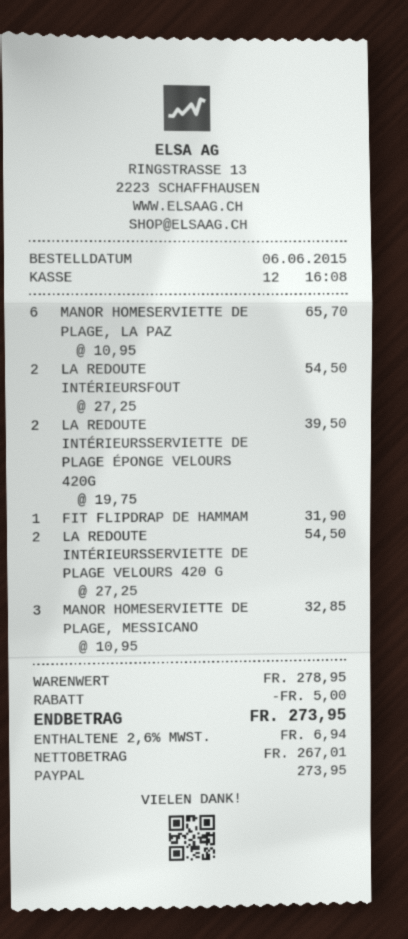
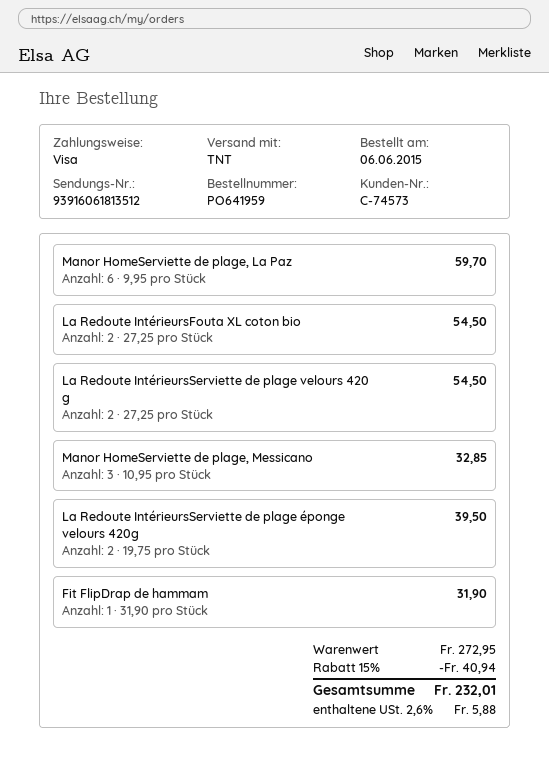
payment method: PayPal -> Visa
MANOR HOMESERVIETTE DE PLAGE, LA PAZ: 6 x 10.95 = 65.70 -> 6 x 9.95 = 59.70
subtotal: 278.95 -> 272.95
discount: 5.00 -> 40.94
tax: 2.6% = 6.94 -> 2.6% = 5.88
total: 273.95 -> 232.01

